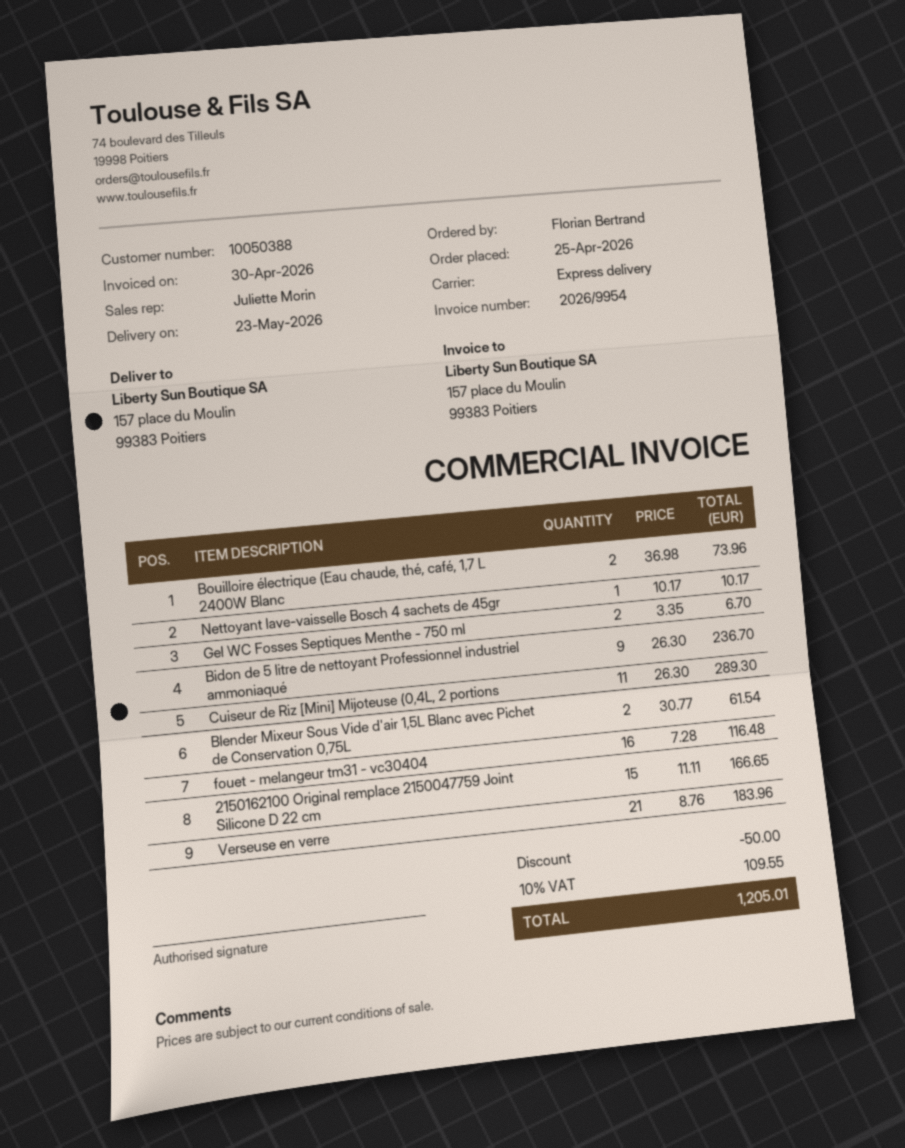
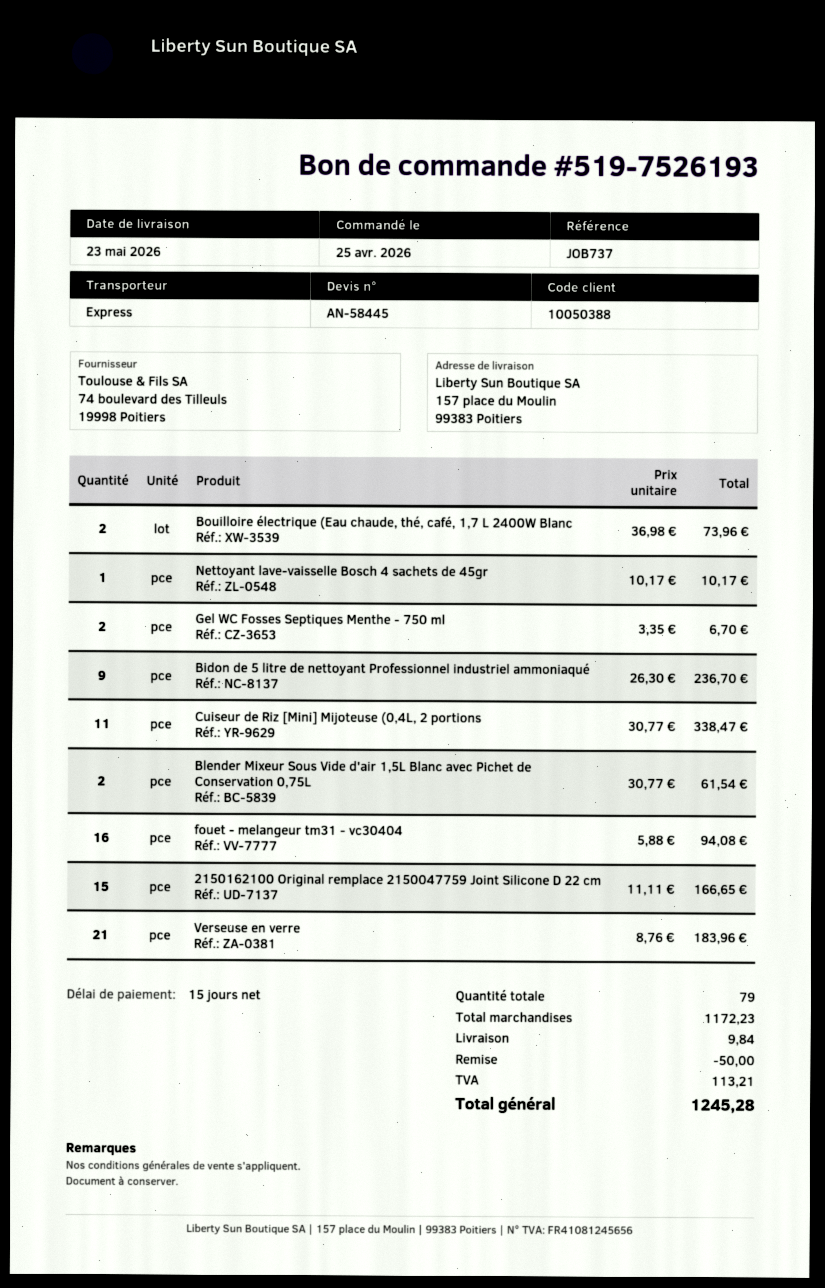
Cuiseur de Riz [Mini] Mijoteuse (0,4L, 2 portions: 11 x 26.30 = 289.30 -> 11 x 30.77 = 338.47
fouet - melangeur tm31 - vc30404: 16 x 7.28 = 116.48 -> 16 x 5.88 = 94.08
shipping: none -> 9.84
tax: 109.55 -> 113.21
total: 1205.01 -> 1245.28

